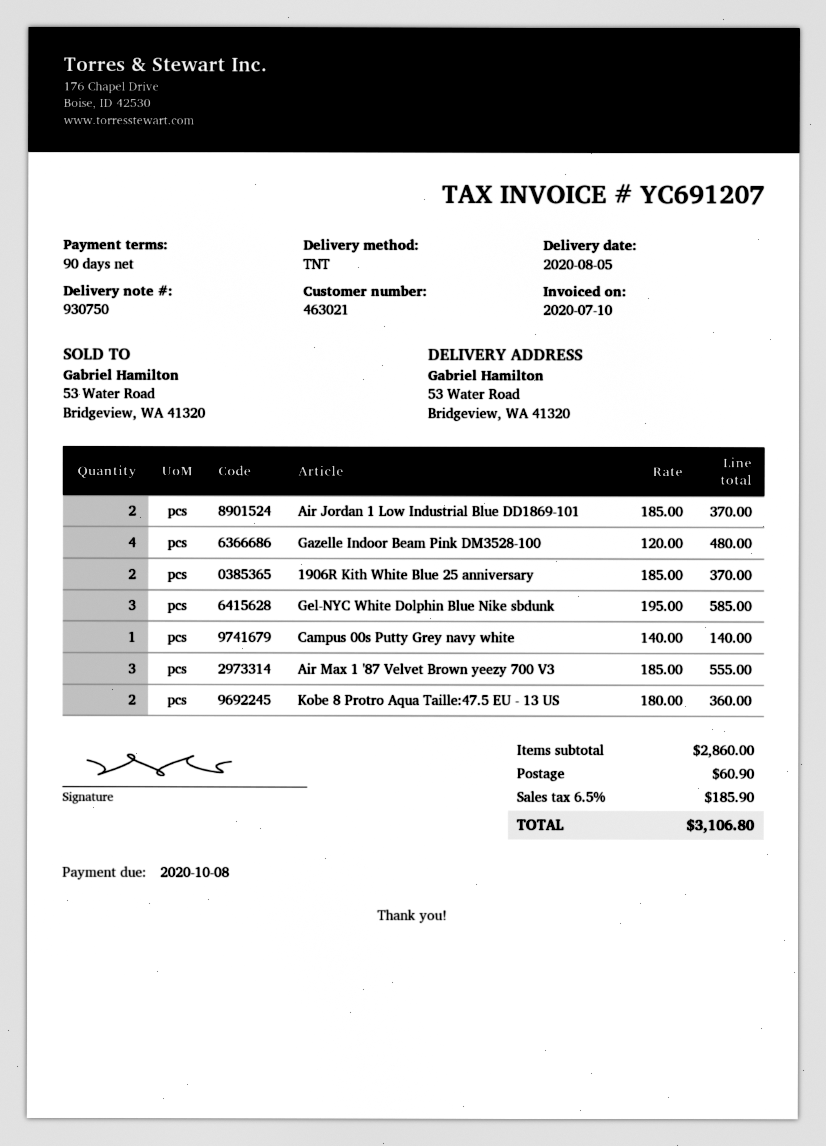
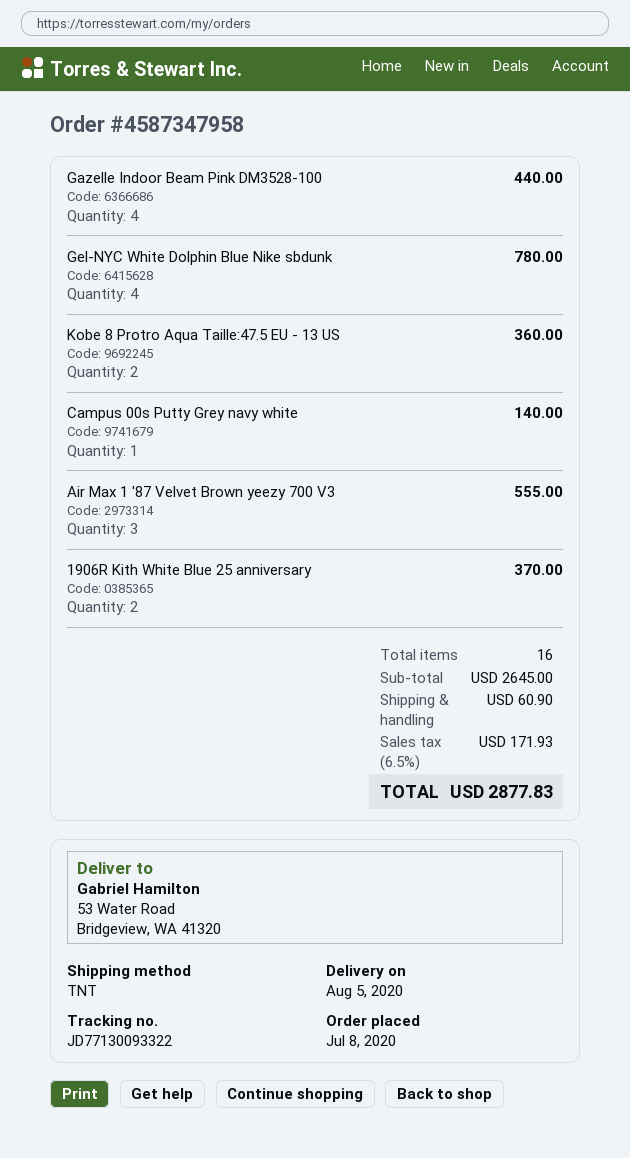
Air Jordan 1 Low Industrial Blue DD1869-101: 2 for 370.00 -> none
Gazelle Indoor Beam Pink DM3528-100: 4 for 480.00 -> 4 for 440.00
Gel-NYC White Dolphin Blue Nike sbdunk: 3 for 585.00 -> 4 for 780.00
subtotal: 2860.00 -> 2645.00
tax: 6.5% = 185.90 -> 6.5% = 171.93
total: 3106.80 -> 2877.83

